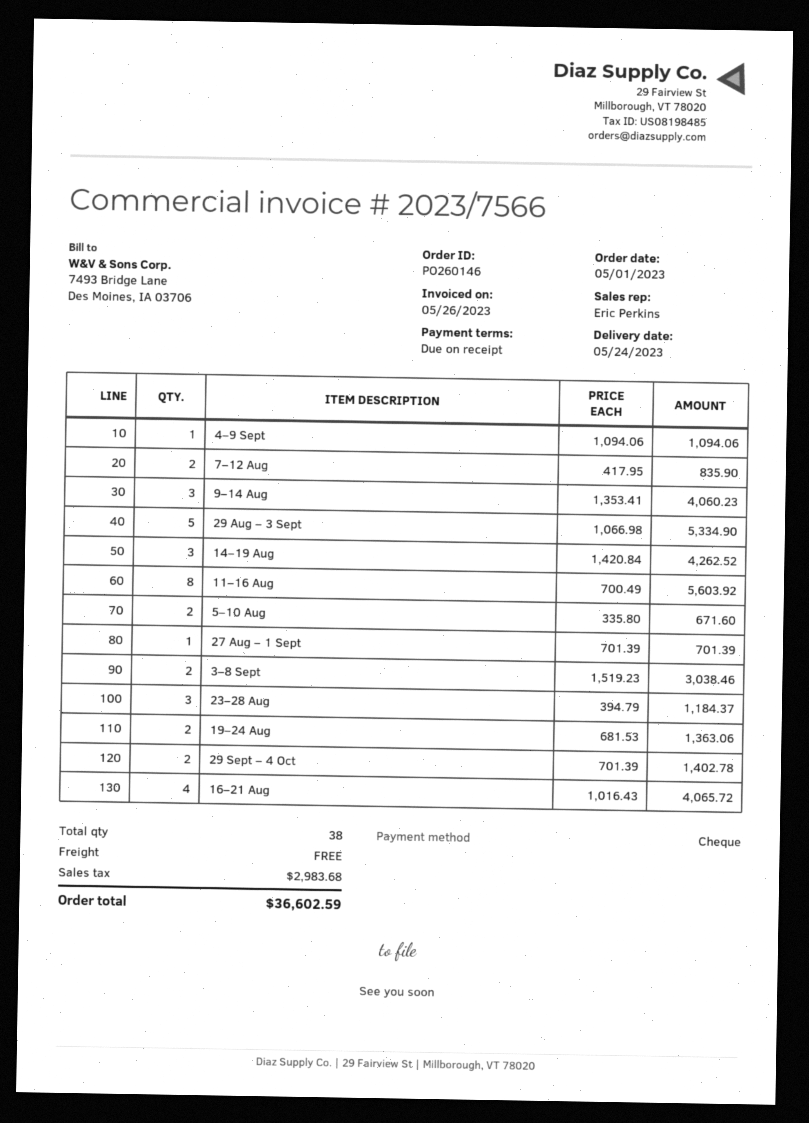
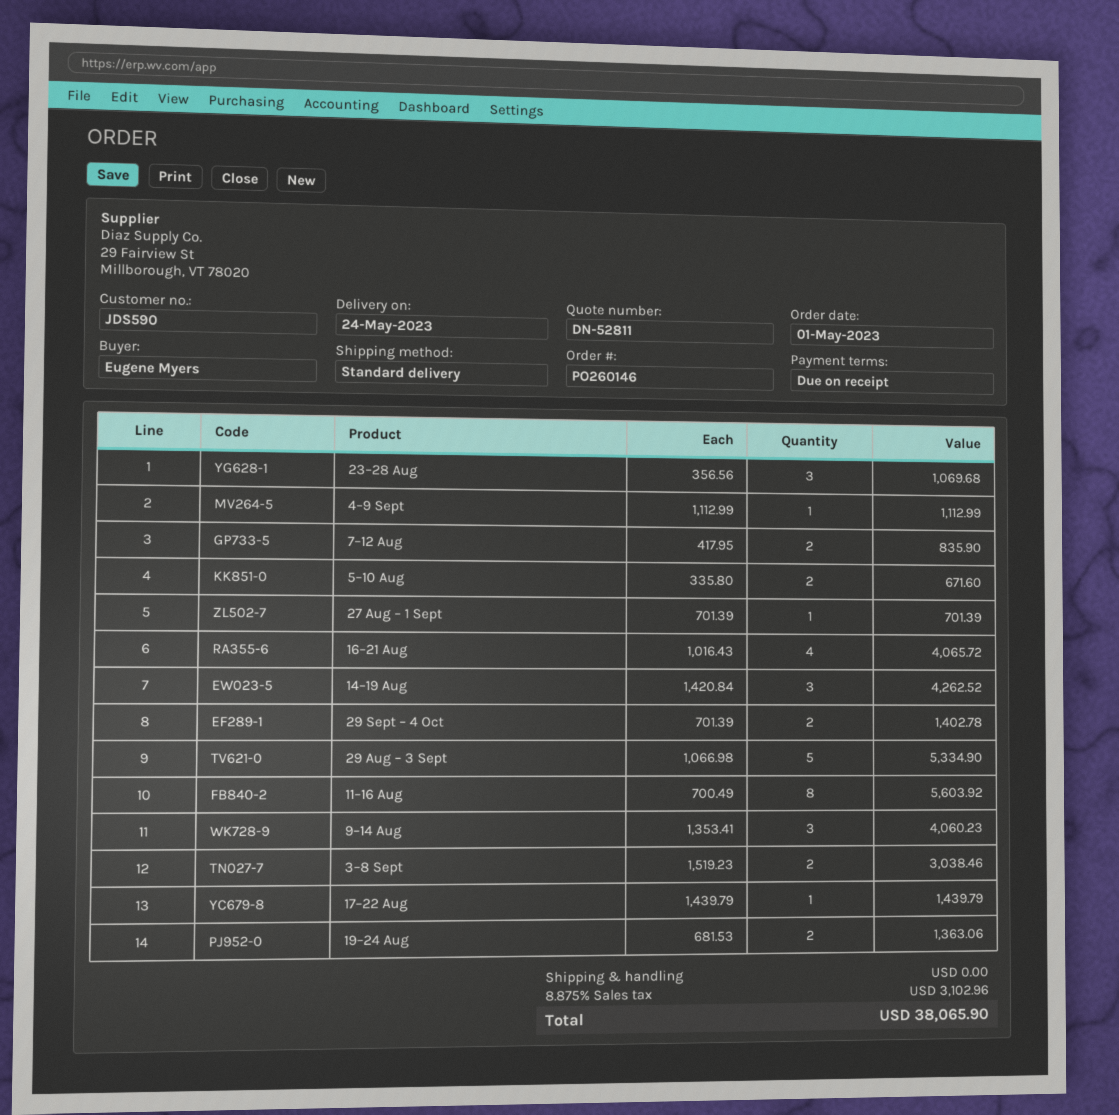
4–9 Sept: 1 x 1094.06 = 1094.06 -> 1 x 1112.99 = 1112.99
23–28 Aug: 3 x 394.79 = 1184.37 -> 3 x 356.56 = 1069.68
17–22 Aug: none -> 1 x 1439.79 = 1439.79
tax: 2983.68 -> 3102.96
total: 36602.59 -> 38065.90

